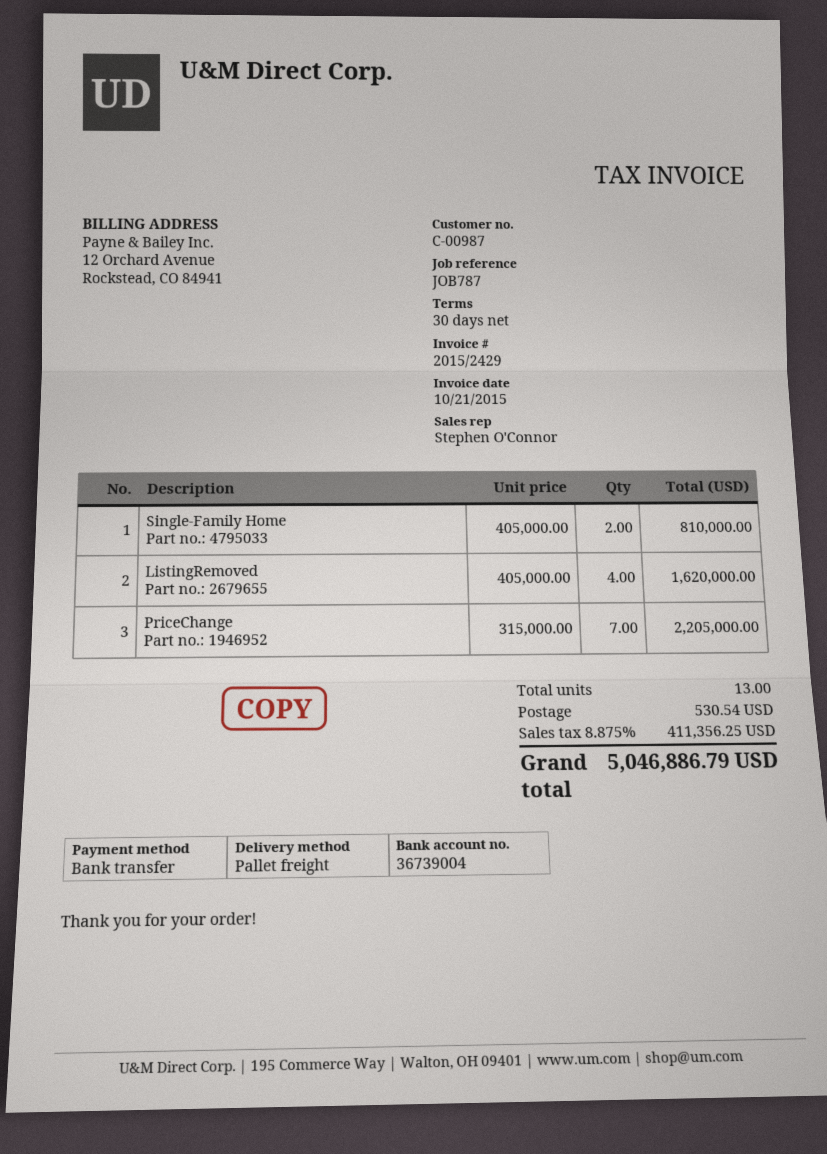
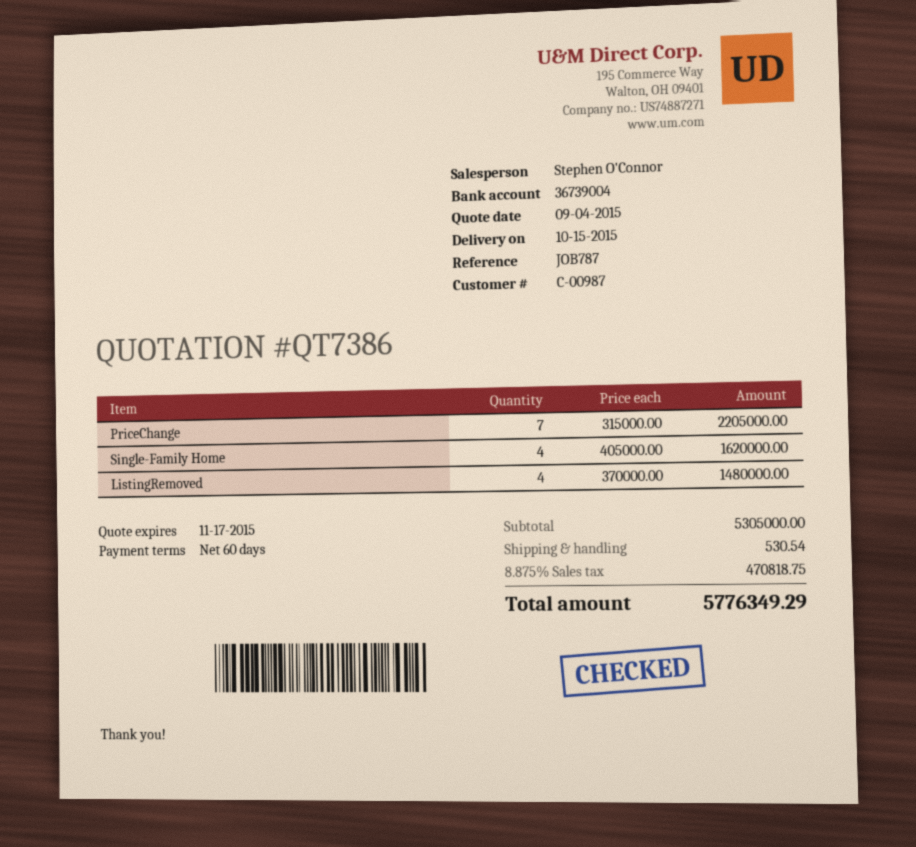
payment terms: 30 days -> 60 days
Single-Family Home: 2 x 405000.00 = 810000.00 -> 4 x 405000.00 = 1620000.00
ListingRemoved: 4 x 405000.00 = 1620000.00 -> 4 x 370000.00 = 1480000.00
tax: 8.875% = 411356.25 -> 8.875% = 470818.75
total: 5046886.79 -> 5776349.29

